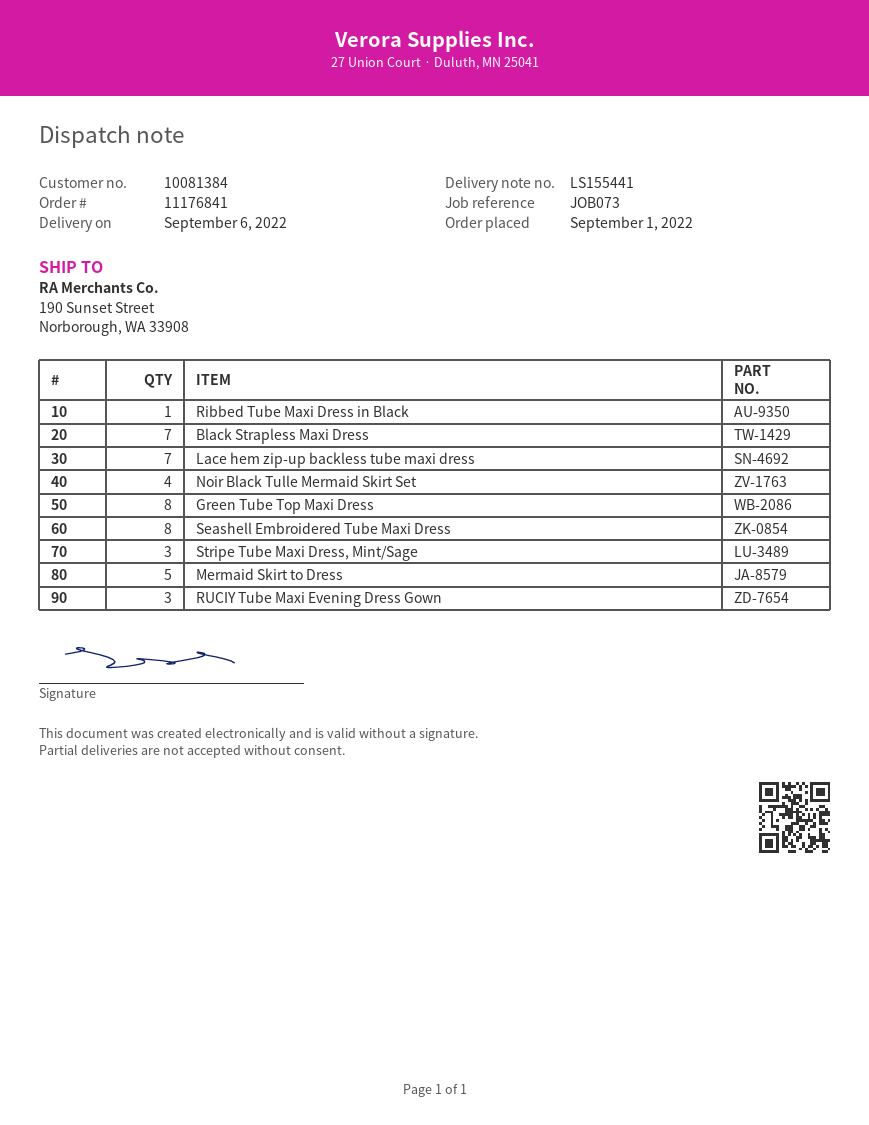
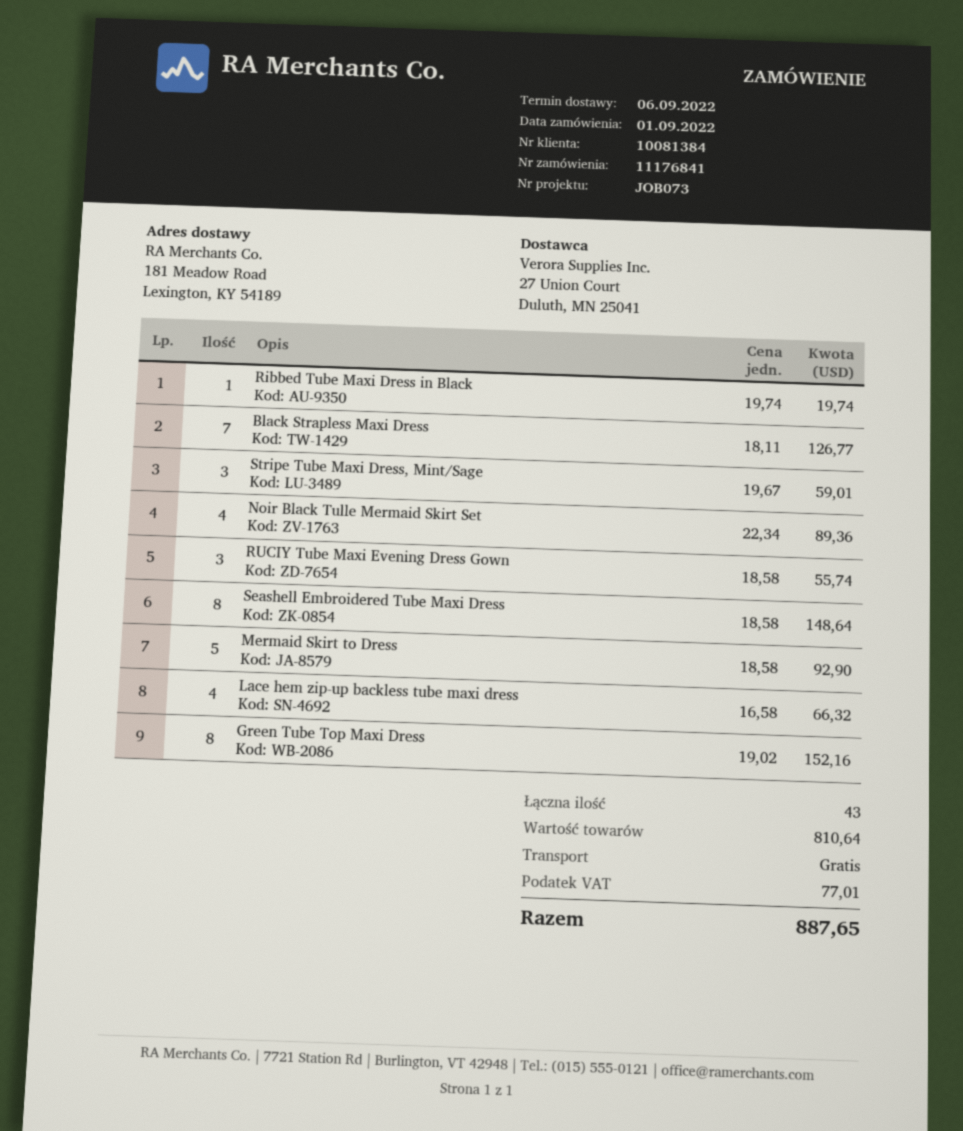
ship to: 190 Sunset Street, Norborough, WA 33908 -> 181 Meadow Road, Lexington, KY 54189
Lace hem zip-up backless tube maxi dress: 7 -> 4

